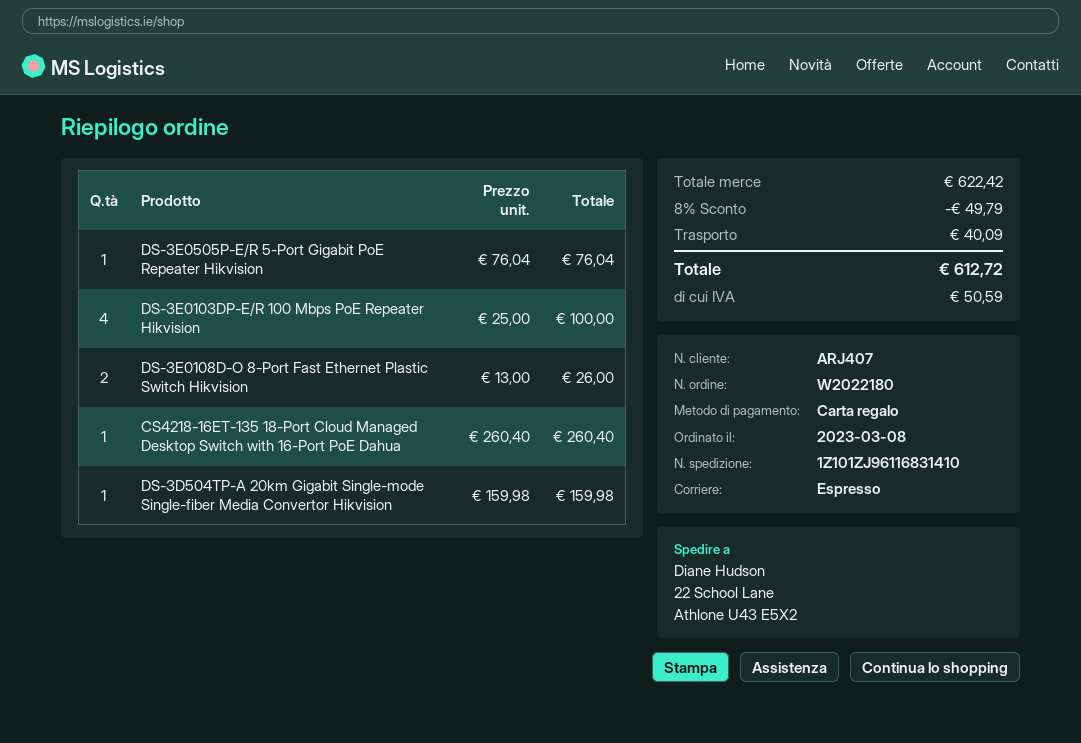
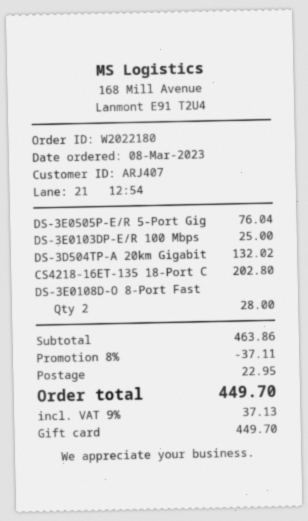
DS-3E0103DP-E/R 100 Mbps PoE Repeater Hikvision: 4 for 100.00 -> 1 for 25.00
DS-3E0108D-O 8-Port Fast Ethernet Plastic Switch Hikvision: 2 for 26.00 -> 2 for 28.00
CS4218-16ET-135 18-Port Cloud Managed Desktop Switch with 16-Port PoE Dahua: 1 for 260.40 -> 1 for 202.80
DS-3D504TP-A 20km Gigabit Single-mode Single-fiber Media Convertor Hikvision: 1 for 159.98 -> 1 for 132.02
subtotal: 622.42 -> 463.86
discount: 8% = 49.79 -> 8% = 37.11
shipping: 40.09 -> 22.95
tax: 50.59 -> 37.13
total: 612.72 -> 449.70

